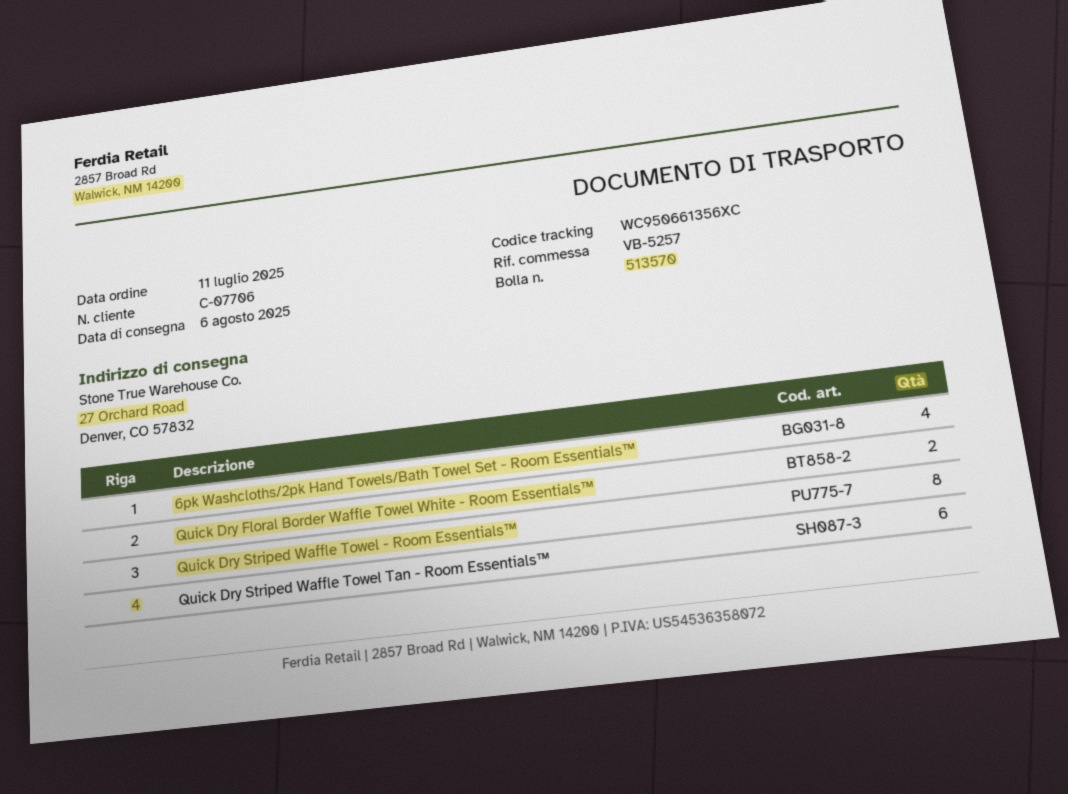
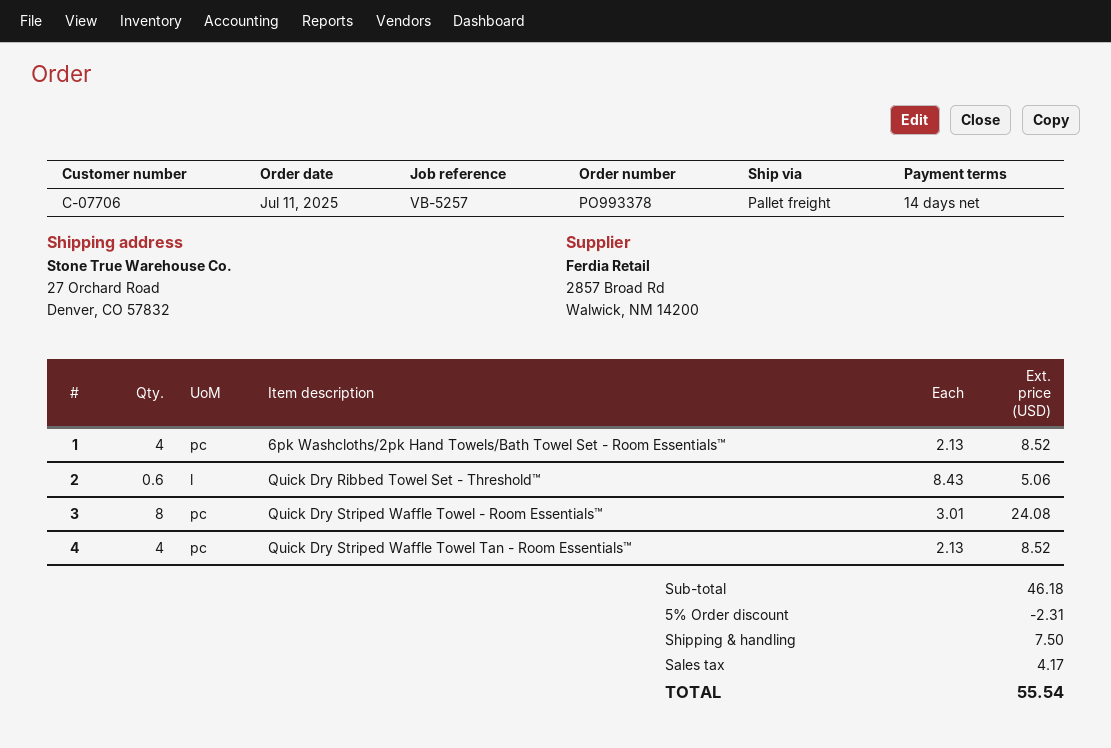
Quick Dry Floral Border Waffle Towel White - Room Essentials™: 2 -> none
Quick Dry Striped Waffle Towel Tan - Room Essentials™: 6 -> 4
Quick Dry Ribbed Towel Set - Threshold™: none -> 0.6

